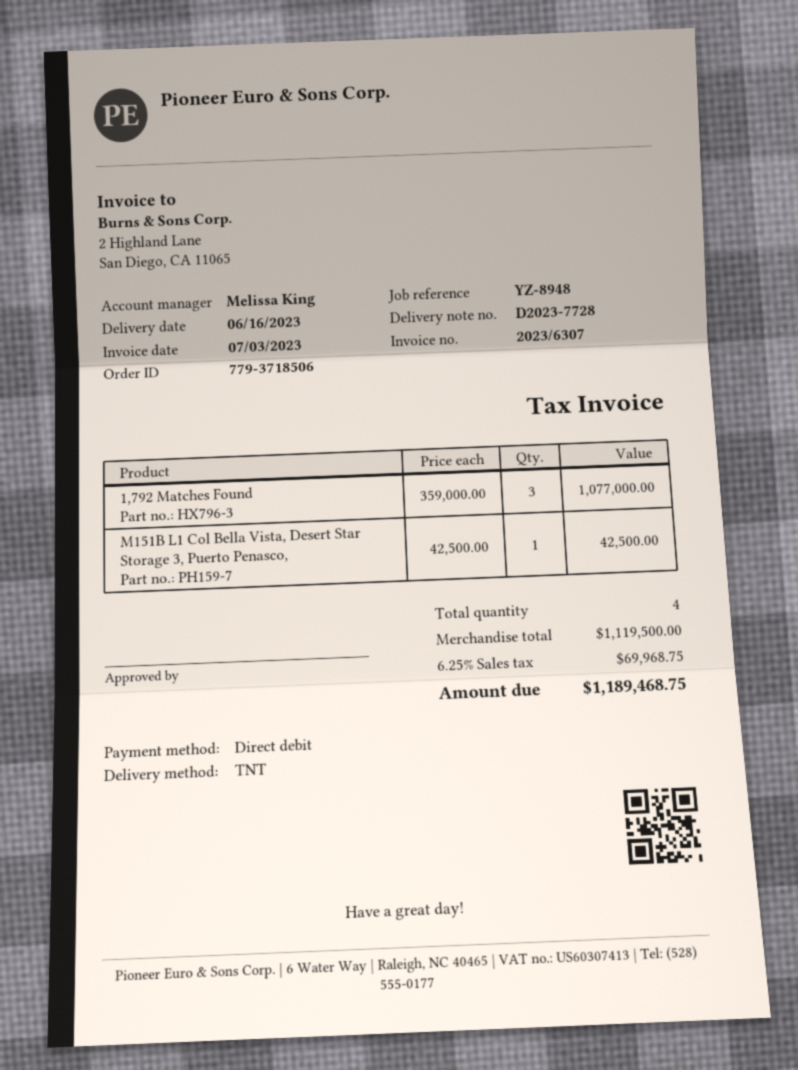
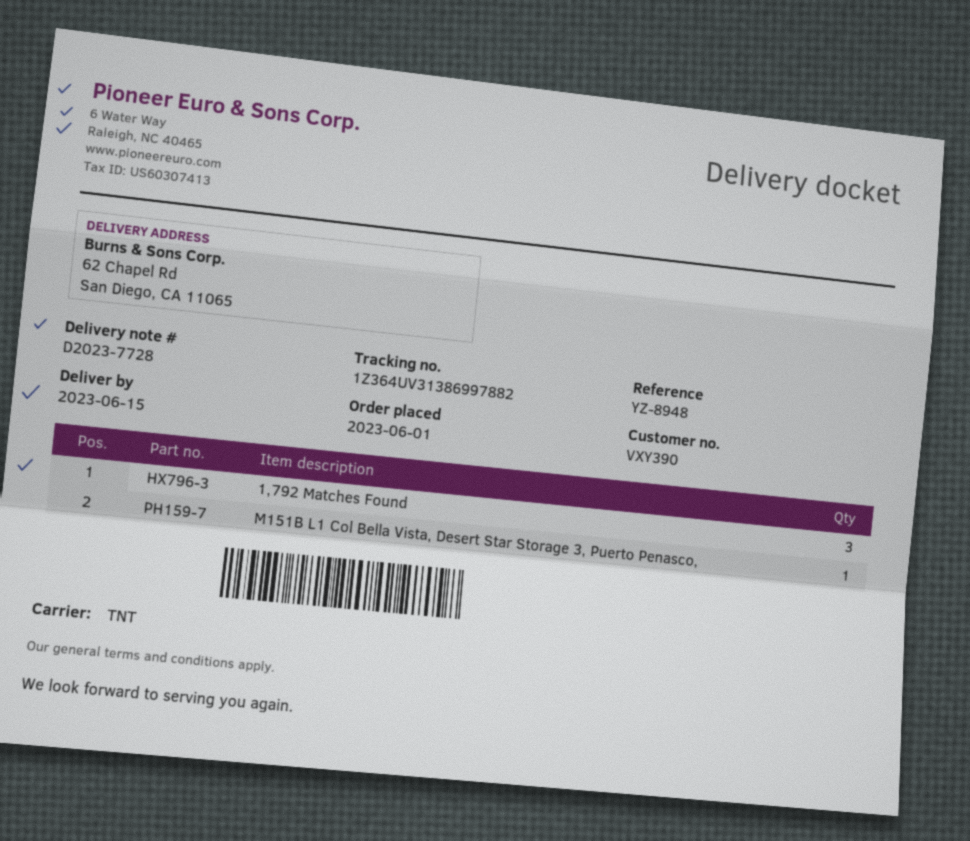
delivery date: 2023-06-16 -> 2023-06-15

